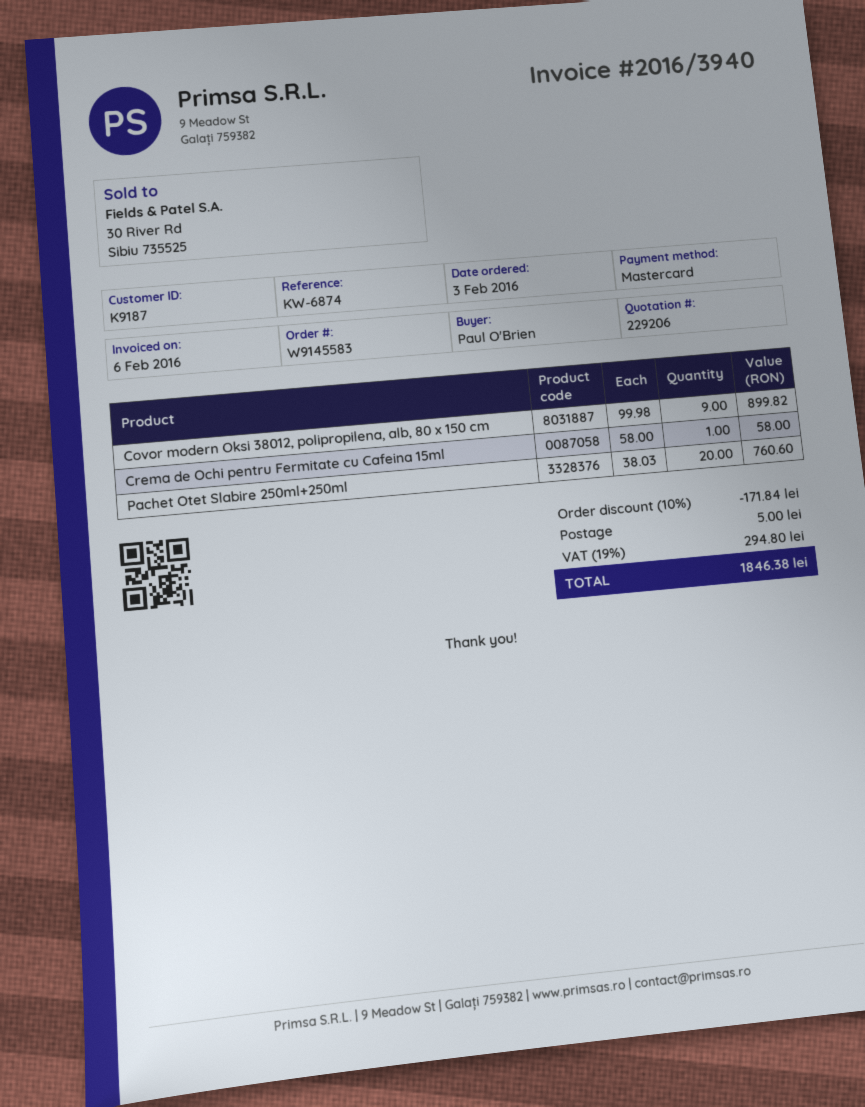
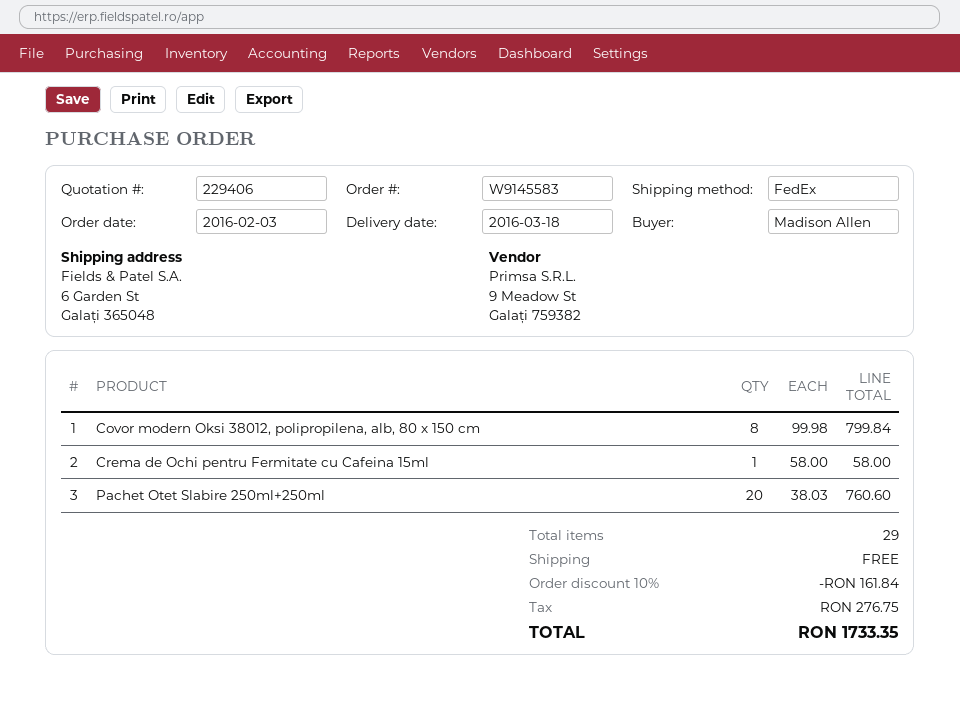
quote number: 229206 -> 229406
ordered by: Paul O'Brien -> Madison Allen
Covor modern Oksi 38012, polipropilena, alb, 80 x 150 cm: 9 x 99.98 = 899.82 -> 8 x 99.98 = 799.84
discount: 10% = 171.84 -> 10% = 161.84
shipping: 5.00 -> 0.00
tax: 294.80 -> 276.75
total: 1846.38 -> 1733.35

